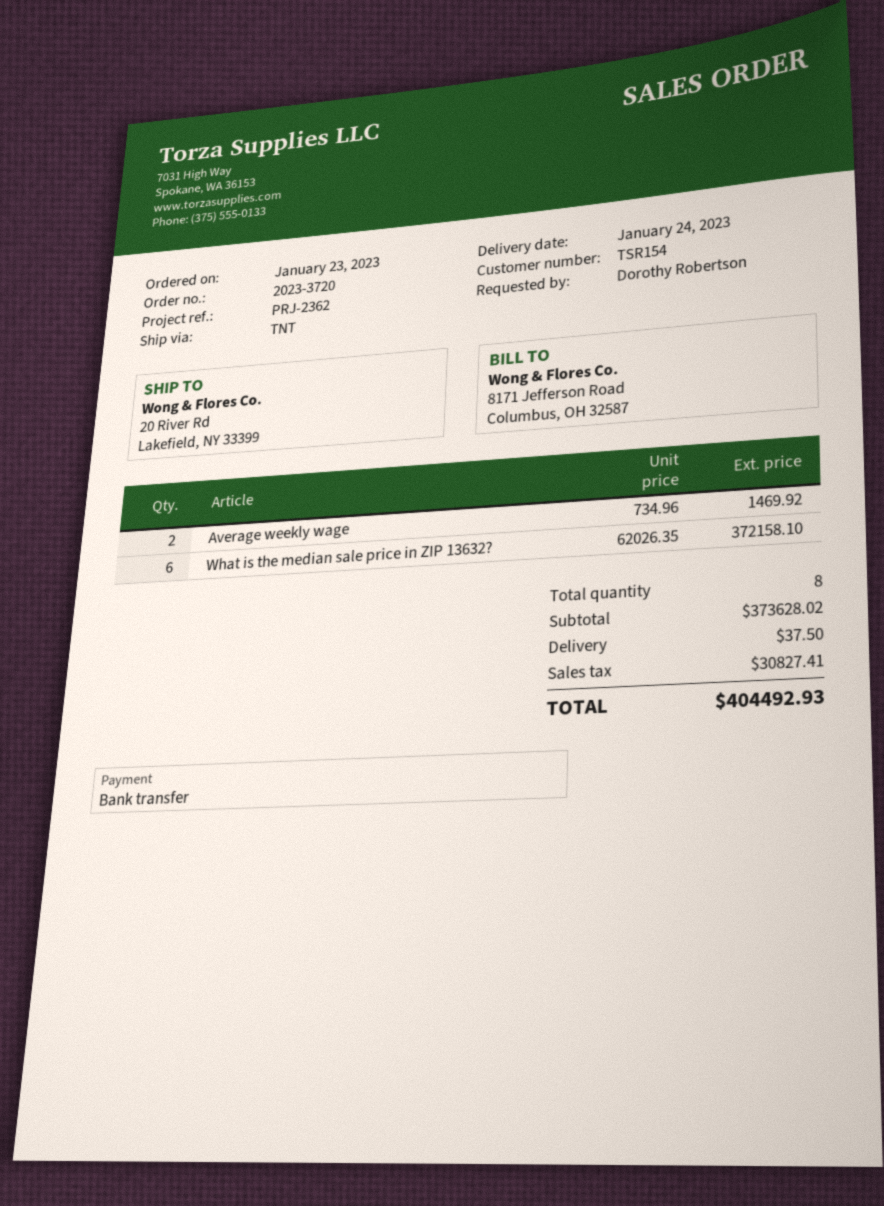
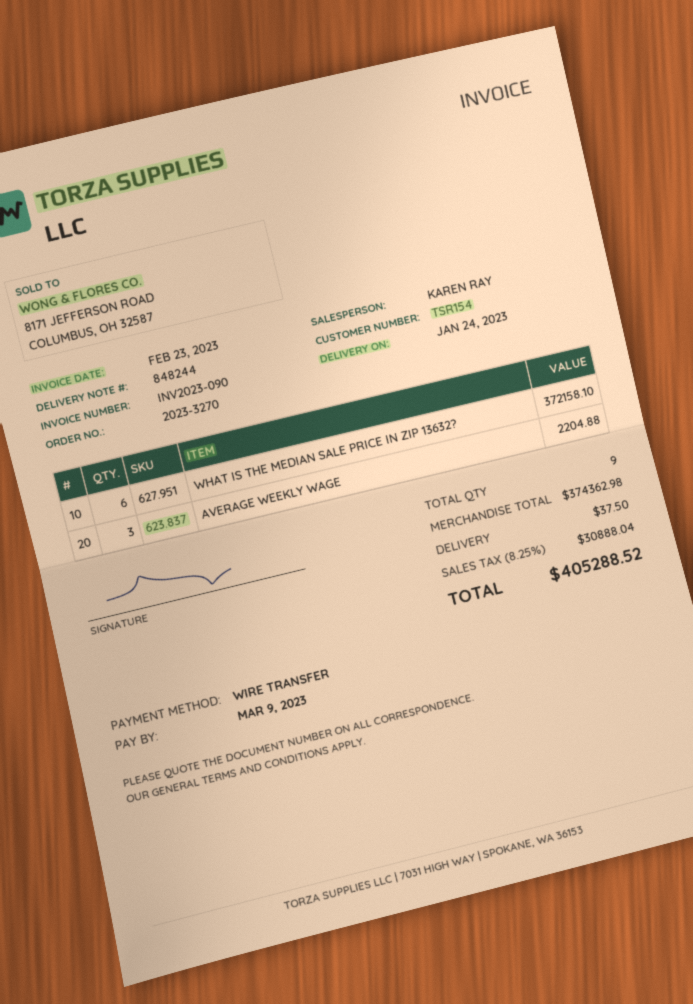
order number: 2023-3720 -> 2023-3270
Average weekly wage: 2 for 1469.92 -> 3 for 2204.88
total quantity: 8 -> 9
subtotal: 373628.02 -> 374362.98
tax: 30827.41 -> 30888.04
total: 404492.93 -> 405288.52

